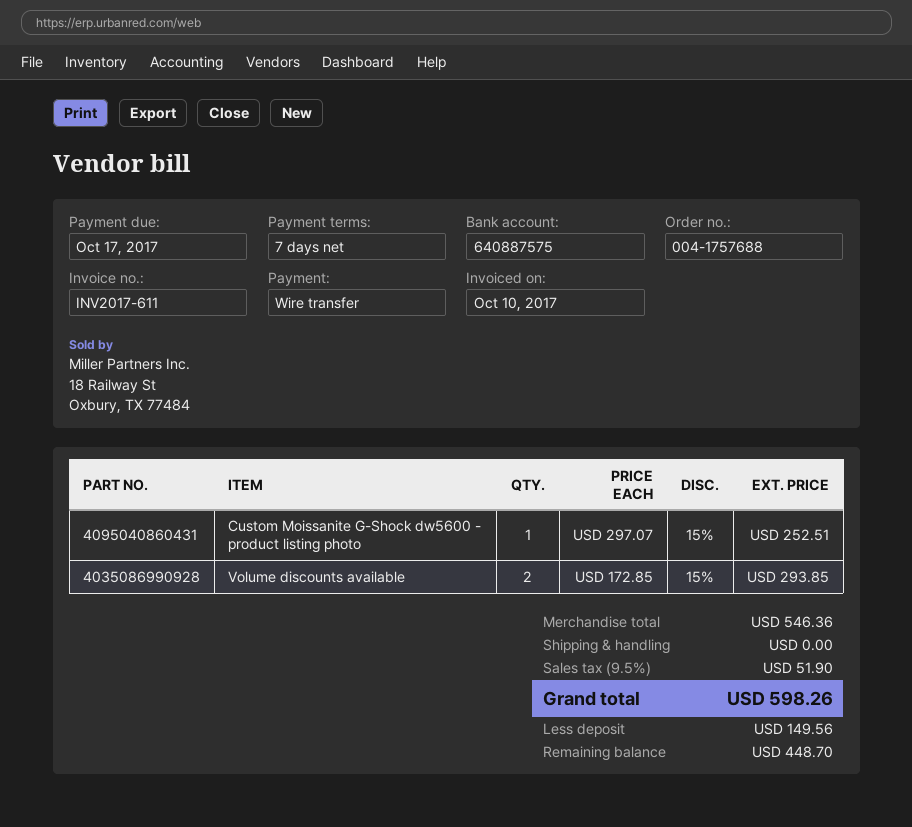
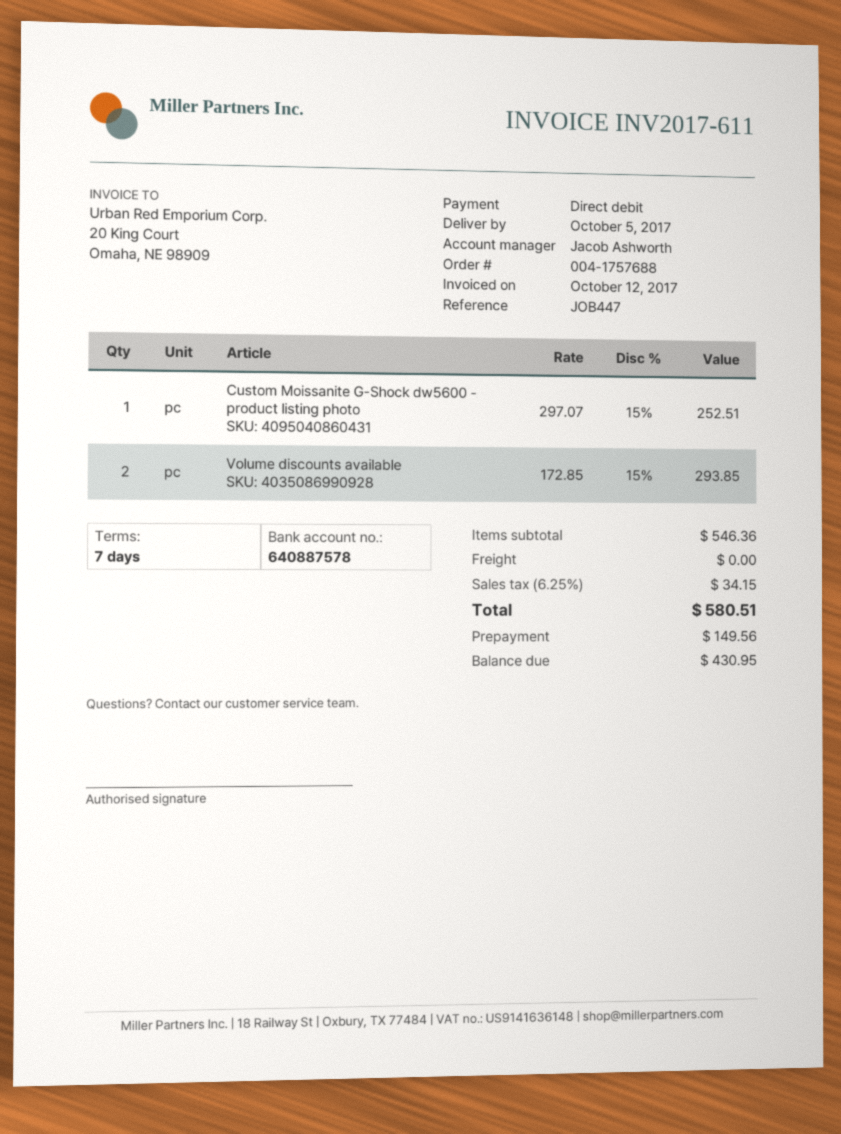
invoice date: 2017-10-10 -> 2017-10-12
payment method: bank transfer -> direct debit
bank account: 640887575 -> 640887578
tax: 9.5% = 51.90 -> 6.25% = 34.15
total: 598.26 -> 580.51
balance: 448.70 -> 430.95

